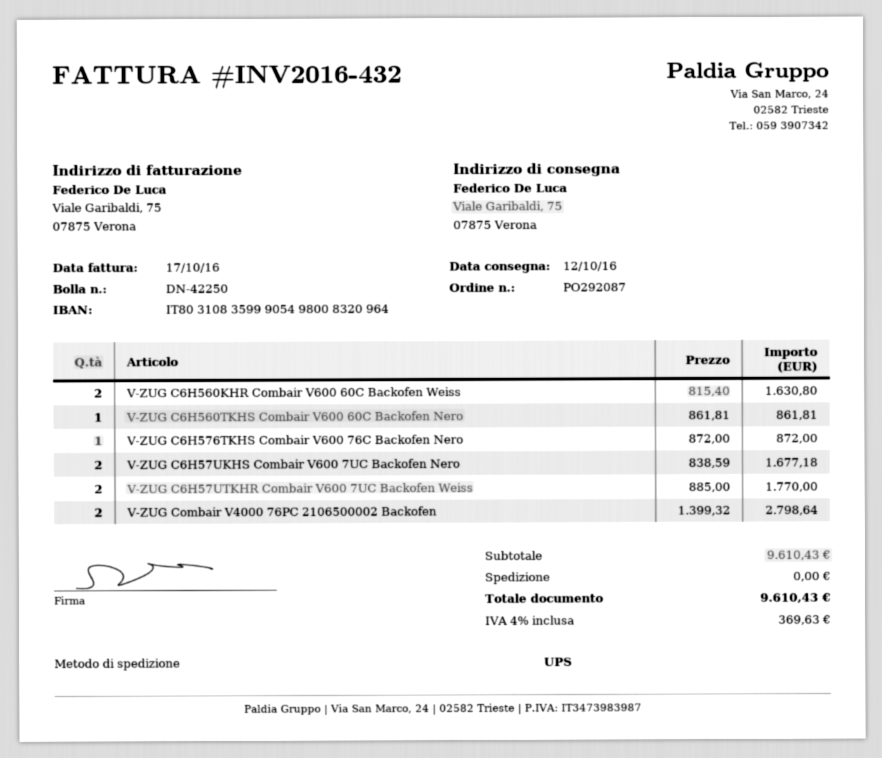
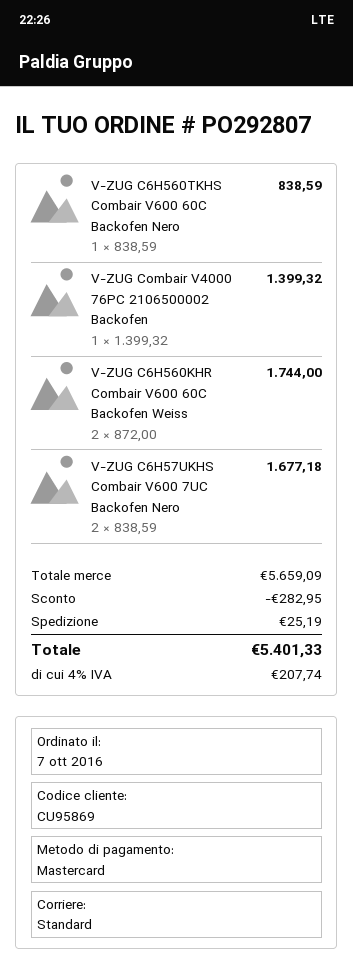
order number: PO292087 -> PO292807
shipping method: UPS -> standard
V-ZUG C6H560KHR Combair V600 60C Backofen Weiss: 2 x 815.40 = 1630.80 -> 2 x 872.00 = 1744.00
V-ZUG C6H560TKHS Combair V600 60C Backofen Nero: 1 x 861.81 = 861.81 -> 1 x 838.59 = 838.59
V-ZUG C6H576TKHS Combair V600 76C Backofen Nero: 1 x 872.00 = 872.00 -> none
V-ZUG C6H57UTKHR Combair V600 7UC Backofen Weiss: 2 x 885.00 = 1770.00 -> none
V-ZUG Combair V4000 76PC 2106500002 Backofen: 2 x 1399.32 = 2798.64 -> 1 x 1399.32 = 1399.32
subtotal: 9610.43 -> 5659.09
discount: none -> 282.95
shipping: 0.00 -> 25.19
tax: 4% = 369.63 -> 4% = 207.74
total: 9610.43 -> 5401.33

